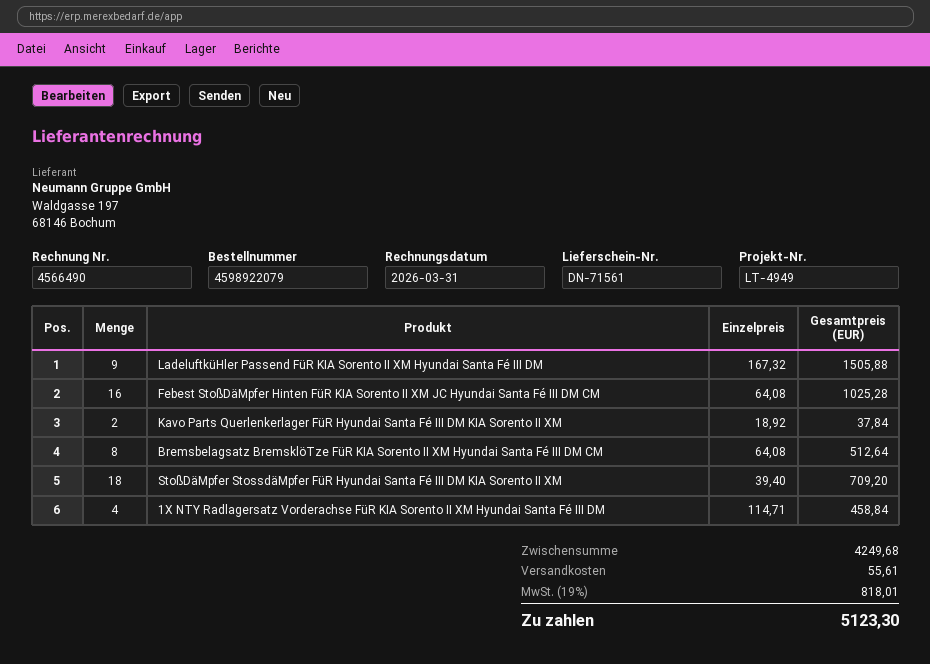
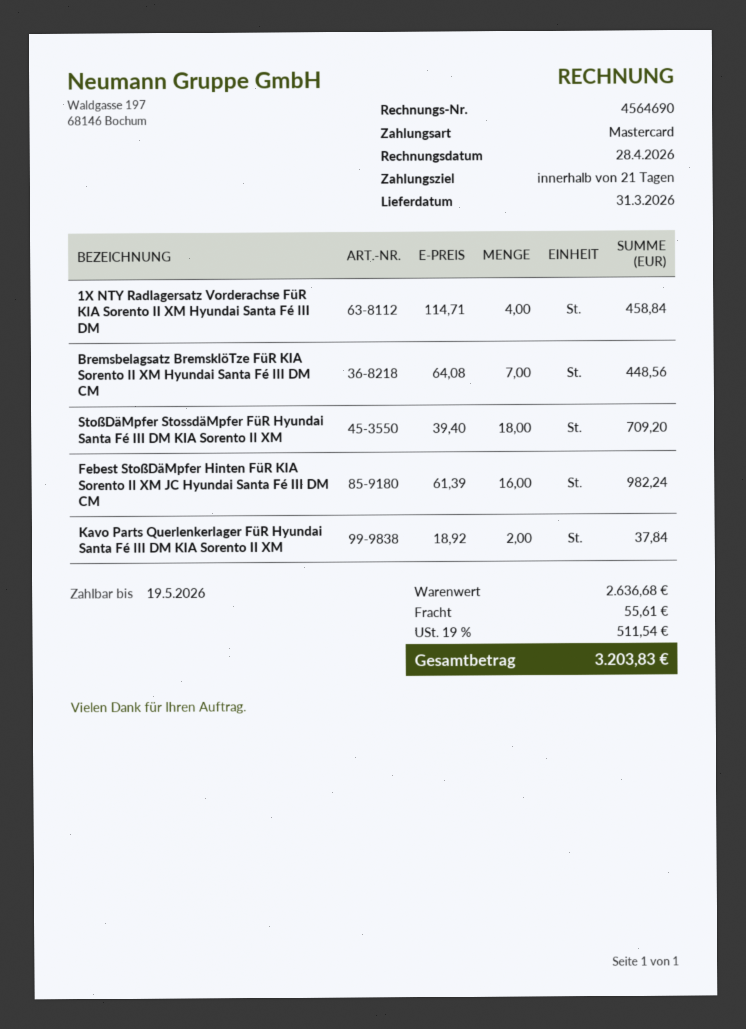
invoice number: 4566490 -> 4564690
invoice date: 2026-03-31 -> 2026-04-28
LadeluftküHler Passend FüR KIA Sorento II XM Hyundai Santa Fé III DM: 9 x 167.32 = 1505.88 -> none
Febest StoßDäMpfer Hinten FüR KIA Sorento II XM JC Hyundai Santa Fé III DM CM: 16 x 64.08 = 1025.28 -> 16 x 61.39 = 982.24
Bremsbelagsatz BremsklöTze FüR KIA Sorento II XM Hyundai Santa Fé III DM CM: 8 x 64.08 = 512.64 -> 7 x 64.08 = 448.56
subtotal: 4249.68 -> 2636.68
tax: 19% = 818.01 -> 19% = 511.54
total: 5123.30 -> 3203.83

